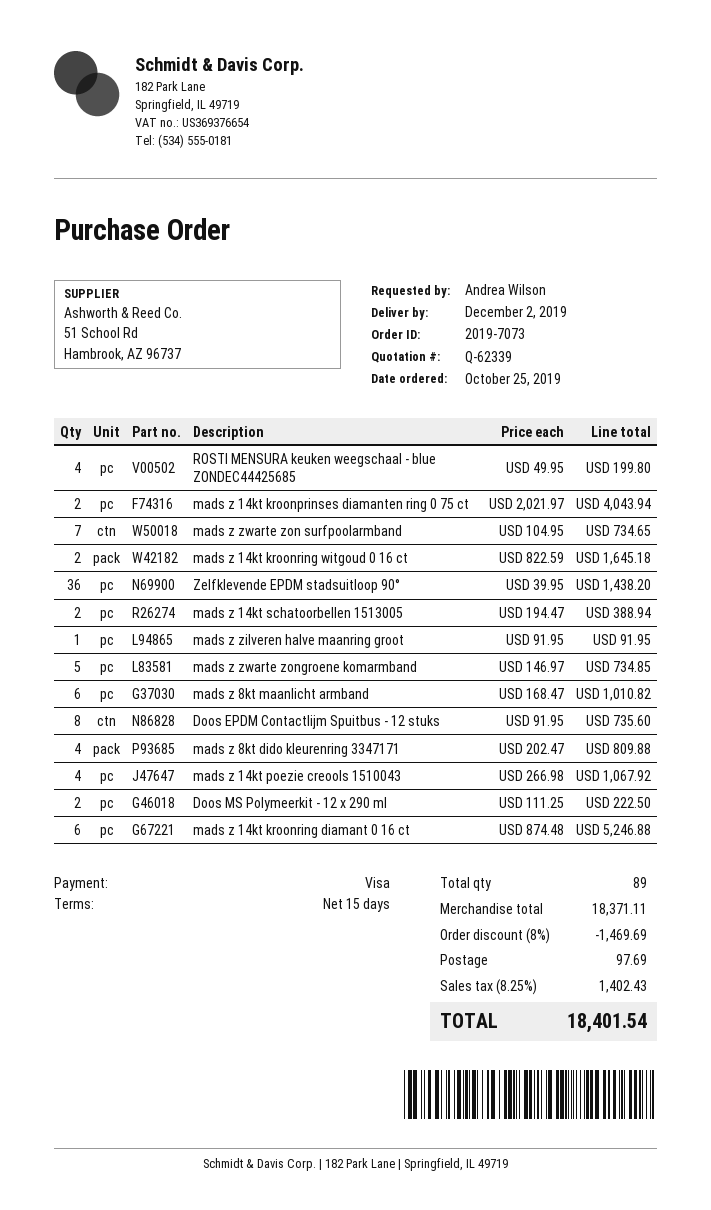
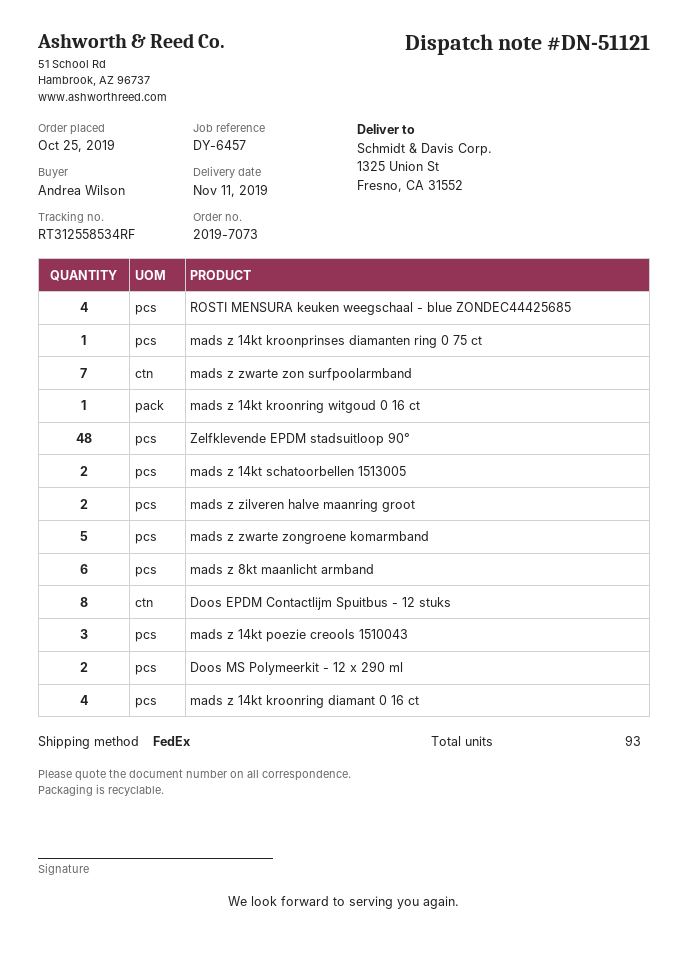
delivery date: 2019-12-02 -> 2019-11-11
mads z 14kt kroonprinses diamanten ring 0 75 ct: 2 -> 1
mads z 14kt kroonring witgoud 0 16 ct: 2 -> 1
Zelfklevende EPDM stadsuitloop 90°: 36 -> 48
mads z zilveren halve maanring groot: 1 -> 2
mads z 8kt dido kleurenring 3347171: 4 -> none
mads z 14kt poezie creools 1510043: 4 -> 3
mads z 14kt kroonring diamant 0 16 ct: 6 -> 4
total quantity: 89 -> 93

